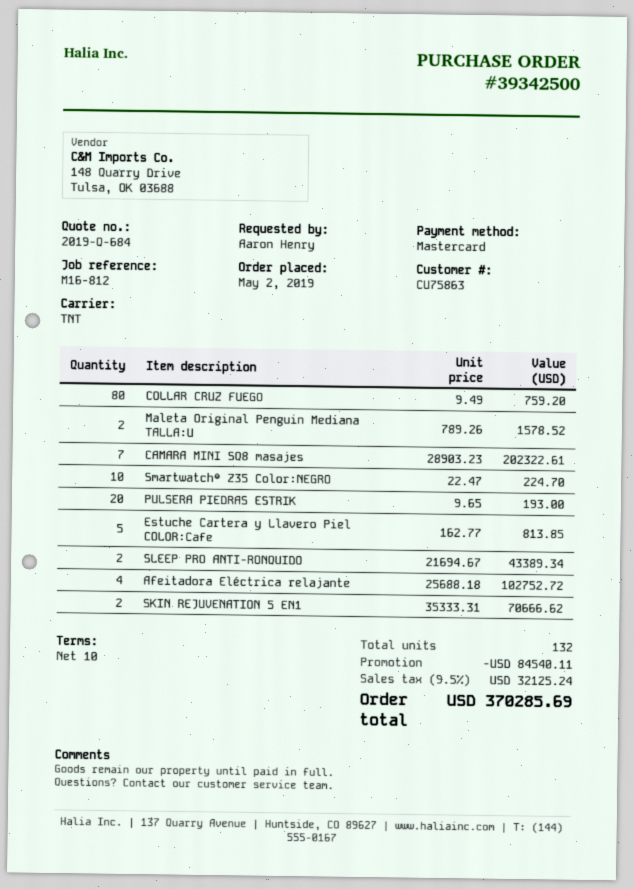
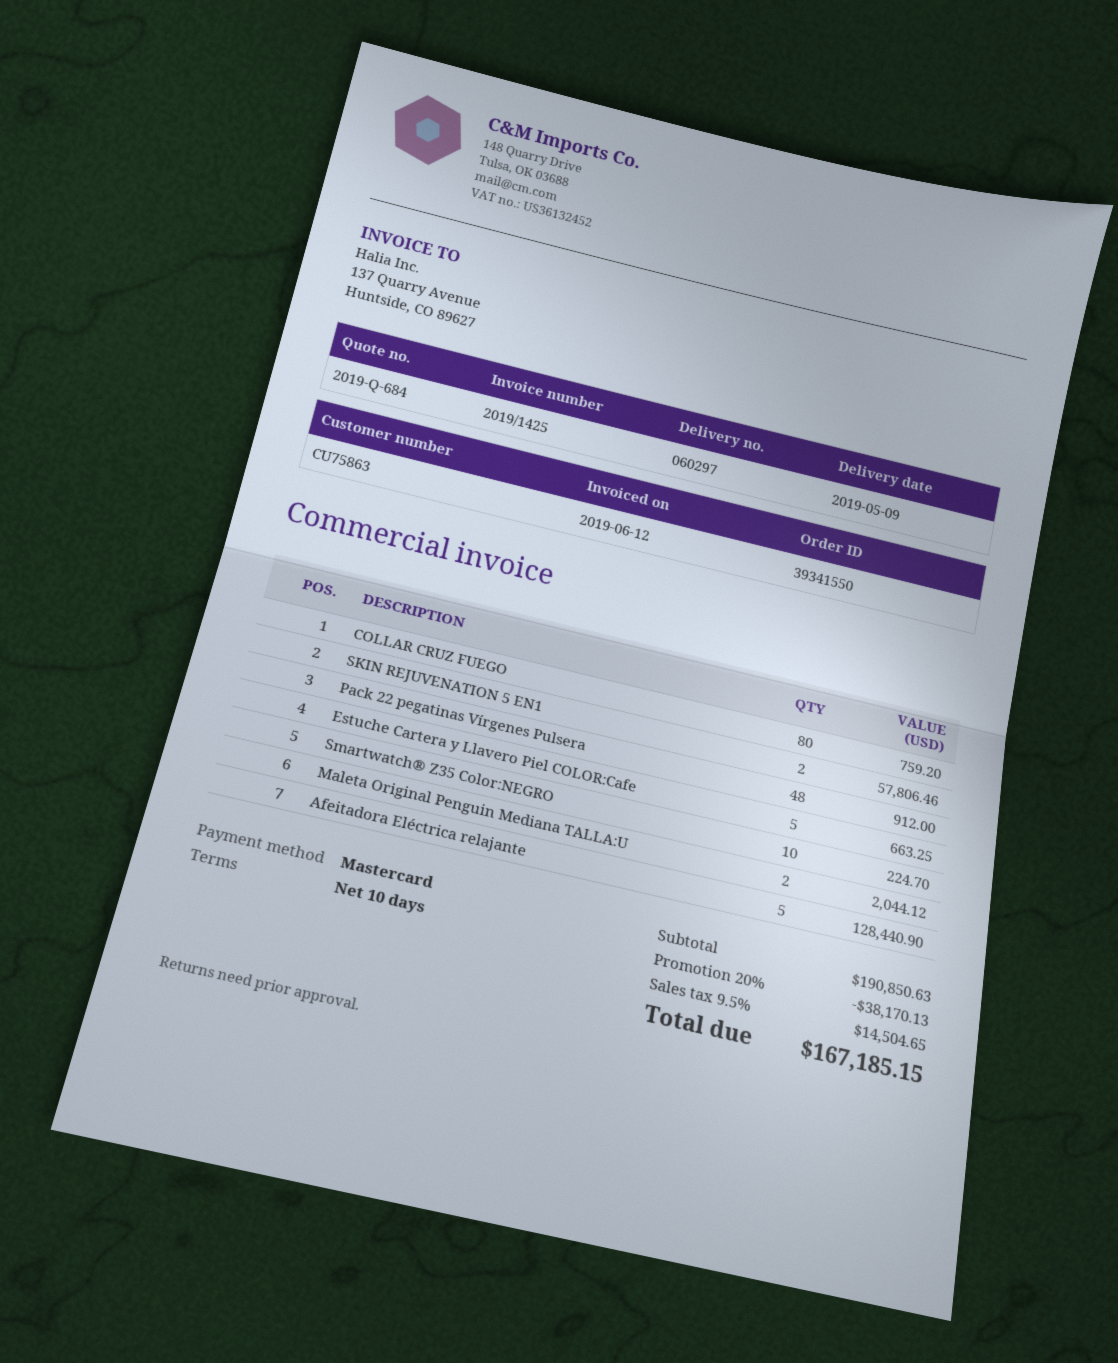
order number: 39342500 -> 39341550
Maleta Original Penguin Mediana TALLA:U: 2 for 1578.52 -> 2 for 2044.12
CAMARA MINI SQ8 masajes: 7 for 202322.61 -> none
PULSERA PIEDRAS ESTRIK: 20 for 193.00 -> none
Estuche Cartera y Llavero Piel COLOR:Cafe: 5 for 813.85 -> 5 for 663.25
SLEEP PRO ANTI-RONQUIDO: 2 for 43389.34 -> none
Afeitadora Eléctrica relajante: 4 for 102752.72 -> 5 for 128440.90
SKIN REJUVENATION 5 EN1: 2 for 70666.62 -> 2 for 57806.46
Pack 22 pegatinas Vírgenes Pulsera: none -> 48 for 912.00
discount: 84540.11 -> 38170.13
tax: 9.5% = 32125.24 -> 9.5% = 14504.65
total: 370285.69 -> 167185.15

